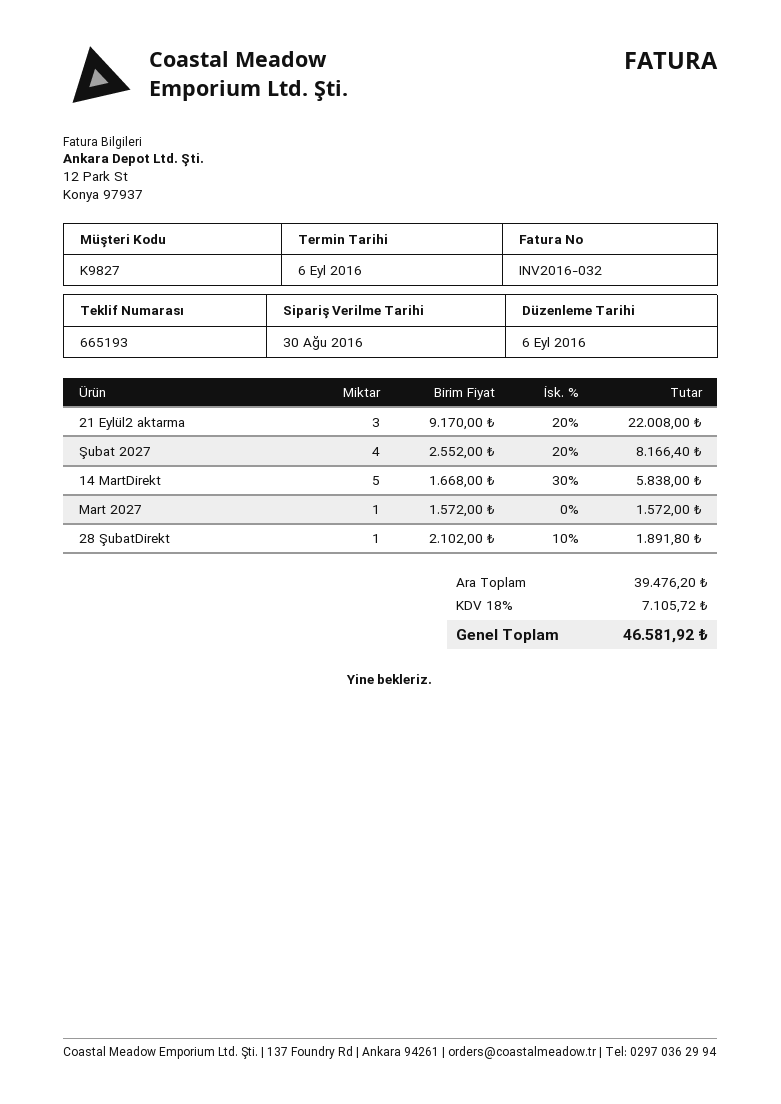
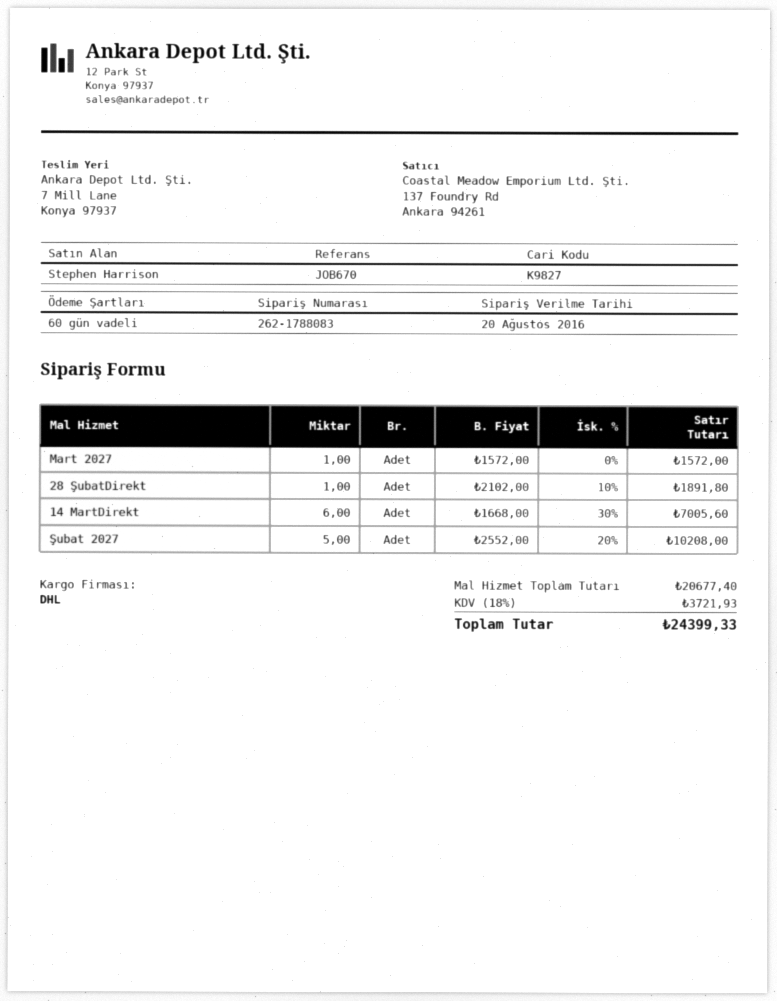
order date: 2016-08-30 -> 2016-08-20
21 Eylül2 aktarma: 3 x 9170.00 - 20% = 22008.00 -> none
Şubat 2027: 4 x 2552.00 - 20% = 8166.40 -> 5 x 2552.00 - 20% = 10208.00
14 MartDirekt: 5 x 1668.00 - 30% = 5838.00 -> 6 x 1668.00 - 30% = 7005.60
subtotal: 39476.20 -> 20677.40
tax: 18% = 7105.72 -> 18% = 3721.93
total: 46581.92 -> 24399.33

